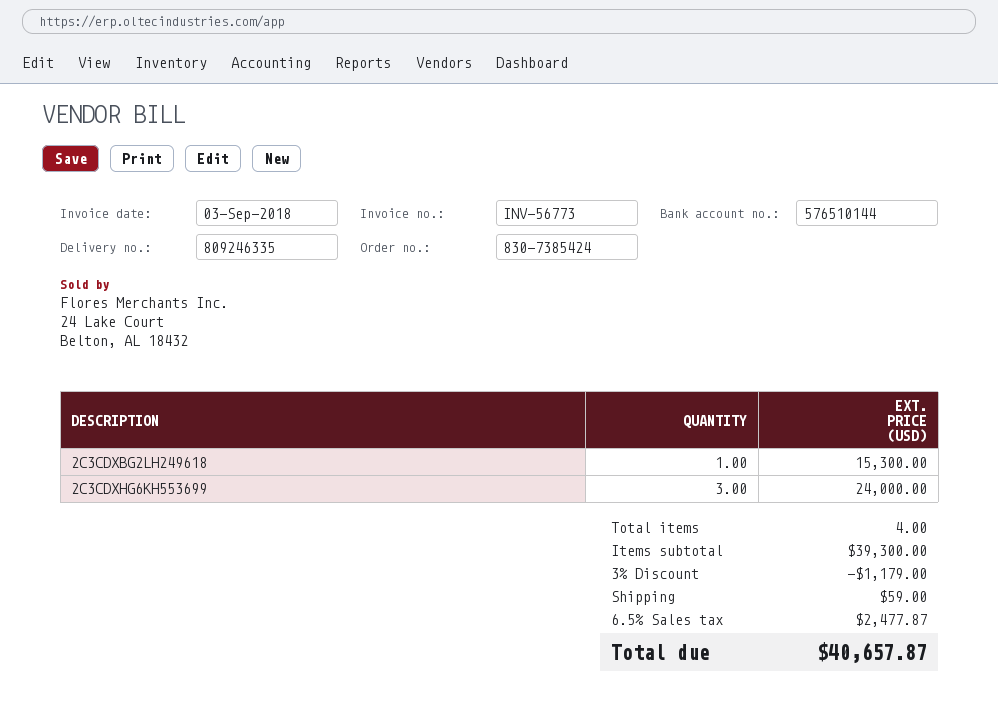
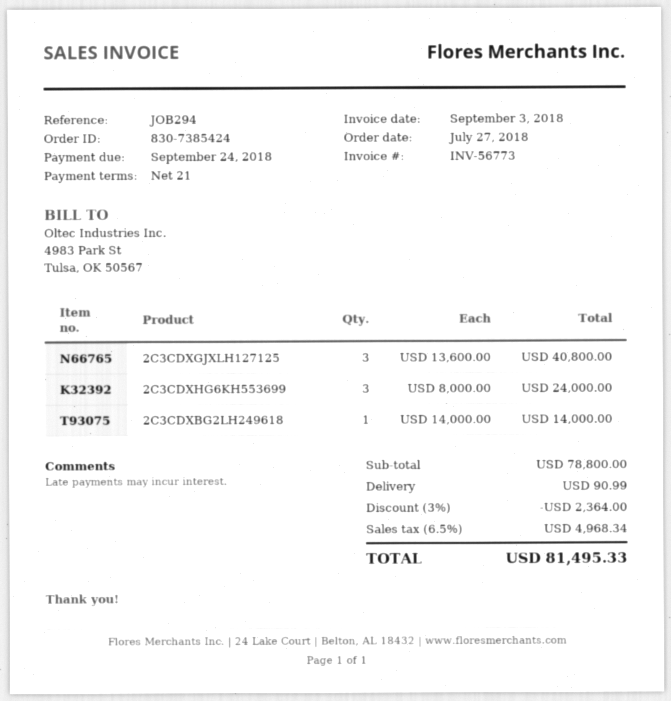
2C3CDXBG2LH249618: 1 for 15300.00 -> 1 for 14000.00
2C3CDXGJXLH127125: none -> 3 for 40800.00
subtotal: 39300.00 -> 78800.00
discount: 3% = 1179.00 -> 3% = 2364.00
shipping: 59.00 -> 90.99
tax: 6.5% = 2477.87 -> 6.5% = 4968.34
total: 40657.87 -> 81495.33

